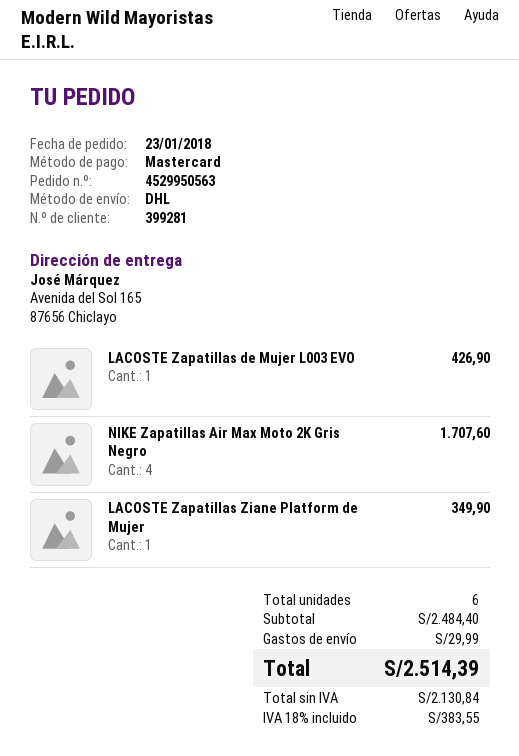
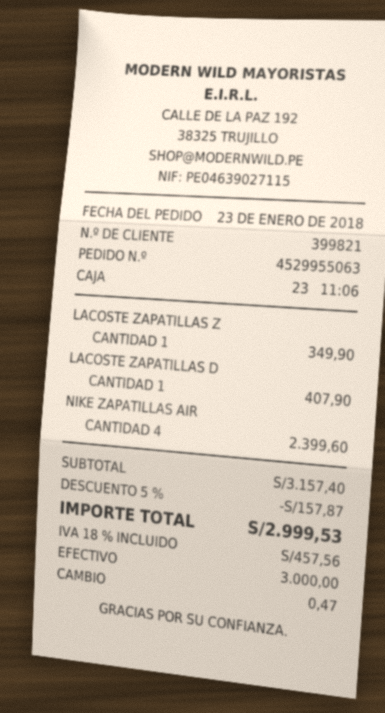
order number: 4529950563 -> 4529955063
customer number: 399281 -> 399821
payment method: Mastercard -> cash
LACOSTE Zapatillas de Mujer L003 EVO: 1 for 426.90 -> 1 for 407.90
NIKE Zapatillas Air Max Moto 2K Gris Negro: 4 for 1707.60 -> 4 for 2399.60
subtotal: 2484.40 -> 3157.40
discount: none -> 5% = 157.87
shipping: 29.99 -> none
tax: 18% = 383.55 -> 18% = 457.56
total: 2514.39 -> 2999.53

